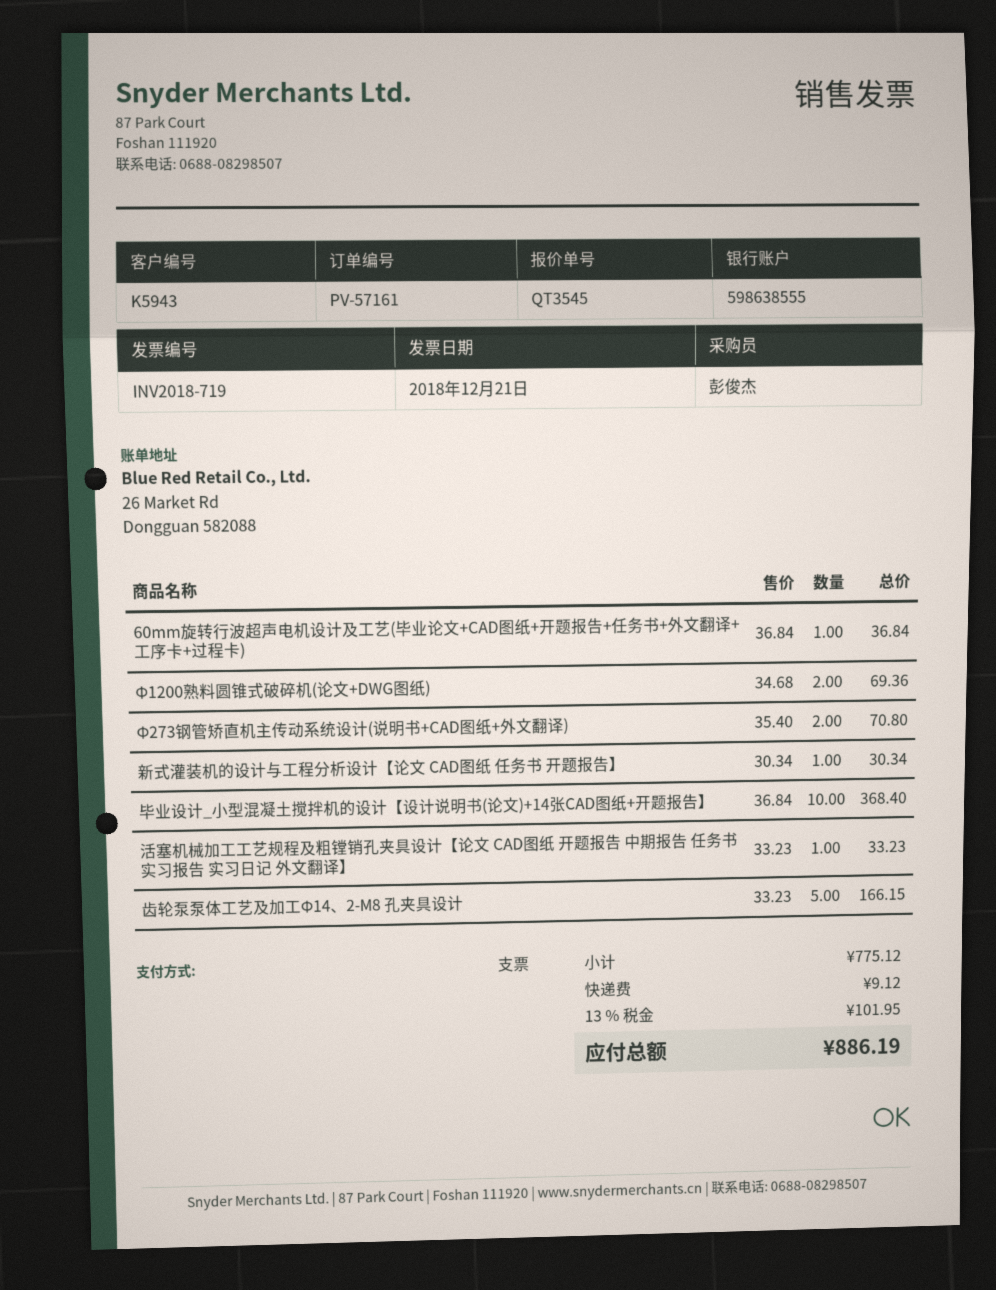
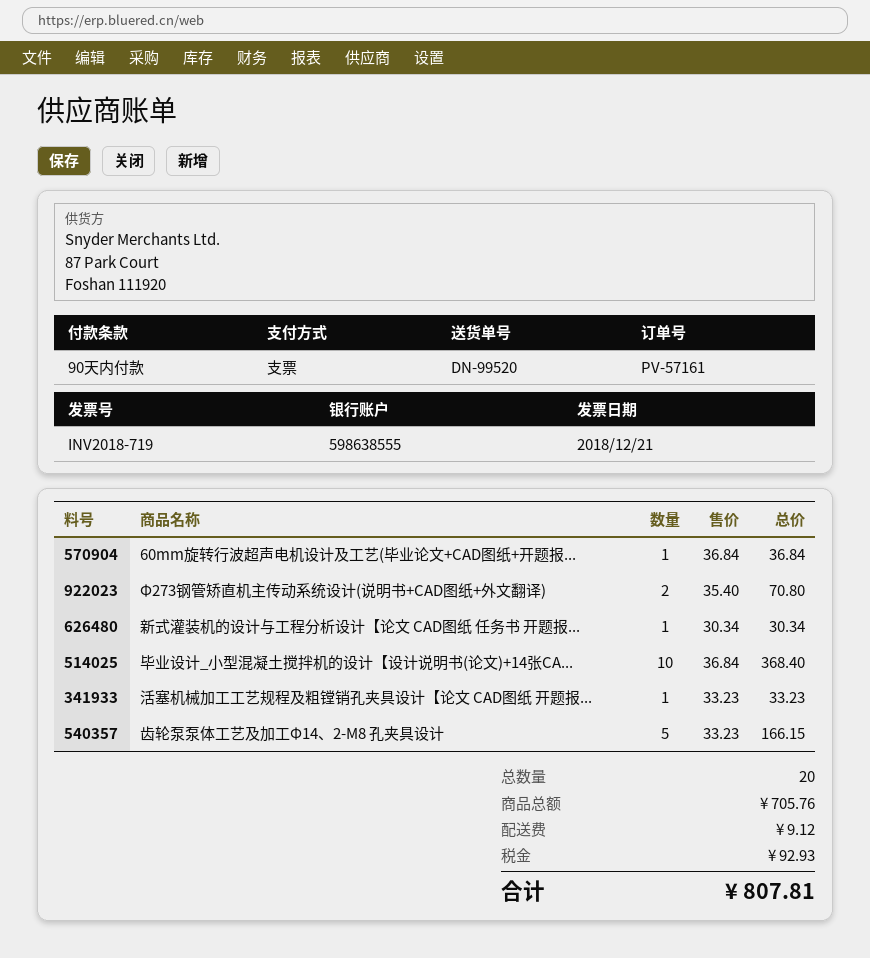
Φ1200熟料圆锥式破碎机(论文+DWG图纸): 2 x 34.68 = 69.36 -> none
subtotal: 775.12 -> 705.76
tax: 101.95 -> 92.93
total: 886.19 -> 807.81

